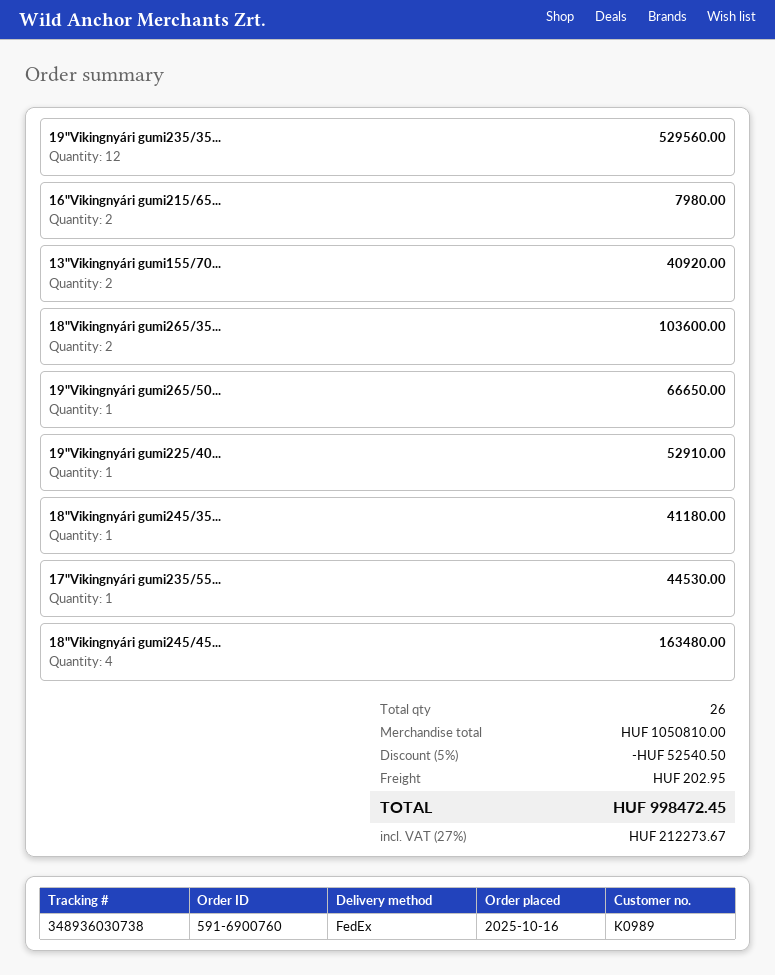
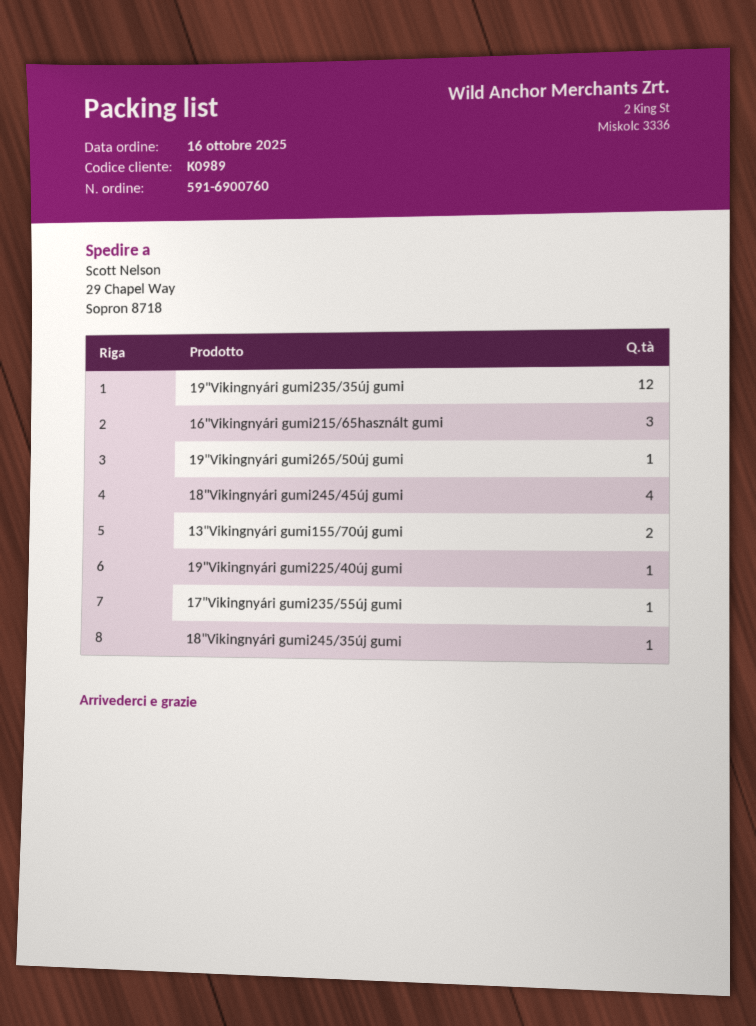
16"Vikingnyári gumi215/65...: 2 -> 3
18"Vikingnyári gumi265/35...: 2 -> none

